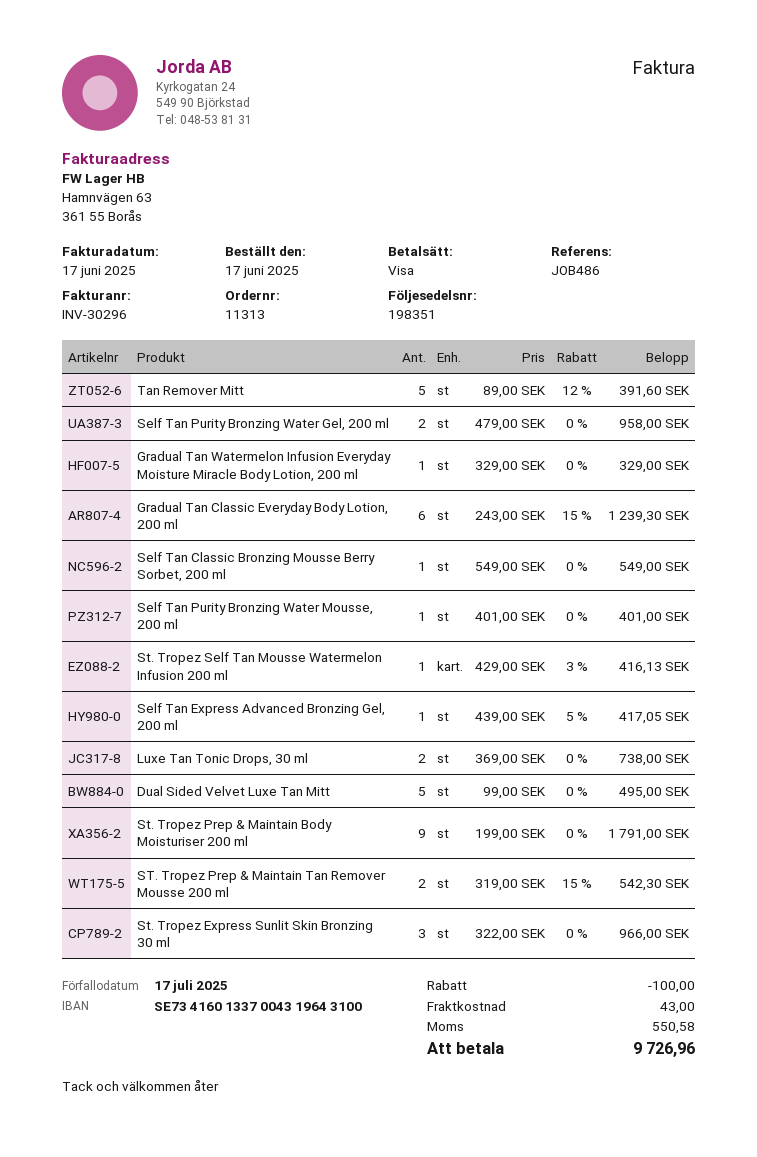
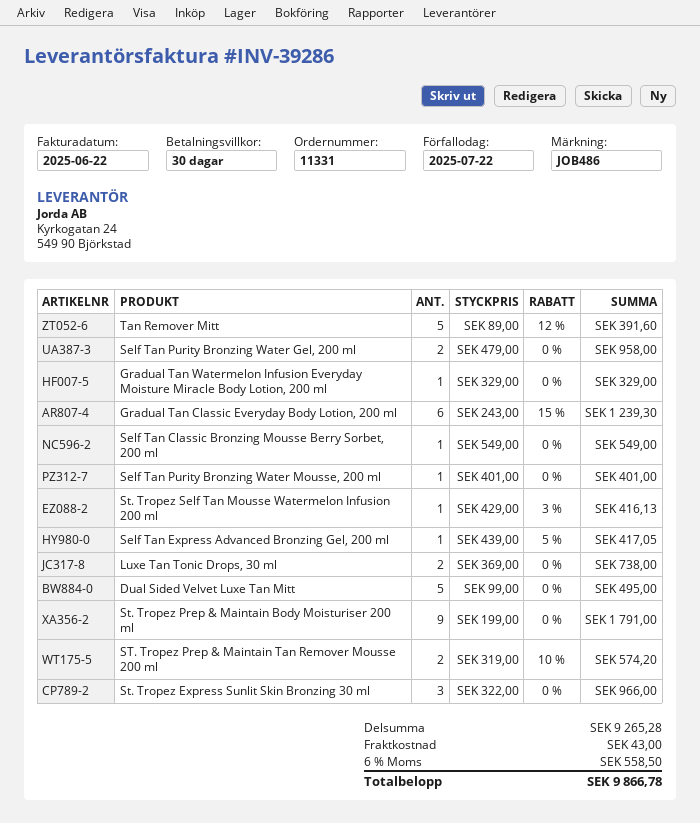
order number: 11313 -> 11331
invoice number: INV-30296 -> INV-39286
invoice date: 2025-06-17 -> 2025-06-22
due date: 2025-07-17 -> 2025-07-22
ST. Tropez Prep & Maintain Tan Remover Mousse 200 ml: 2 x 319.00 - 15% = 542.30 -> 2 x 319.00 - 10% = 574.20
discount: 100.00 -> none
tax: 550.58 -> 558.50
total: 9726.96 -> 9866.78

